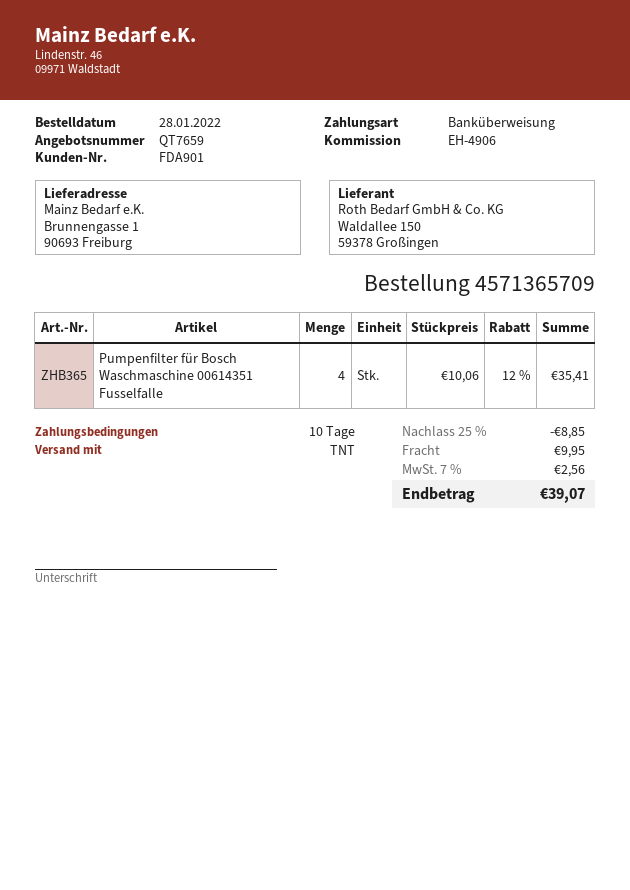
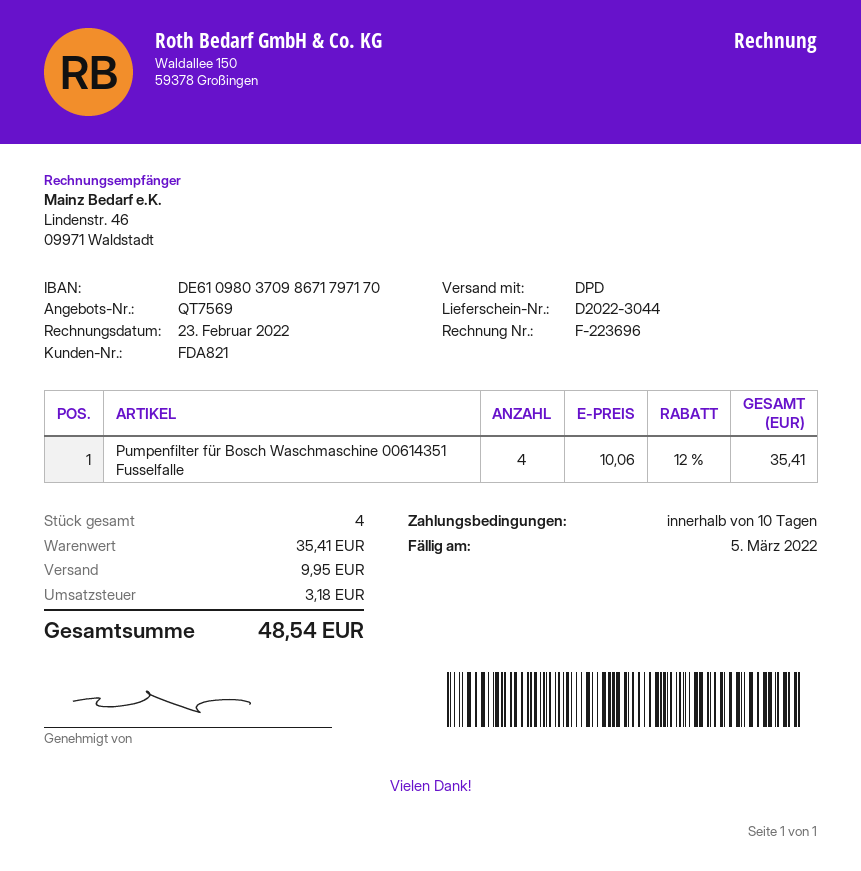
quote number: QT7659 -> QT7569
customer number: FDA901 -> FDA821
shipping method: TNT -> DPD
discount: 25% = 8.85 -> none
tax: 2.56 -> 3.18
total: 39.07 -> 48.54

